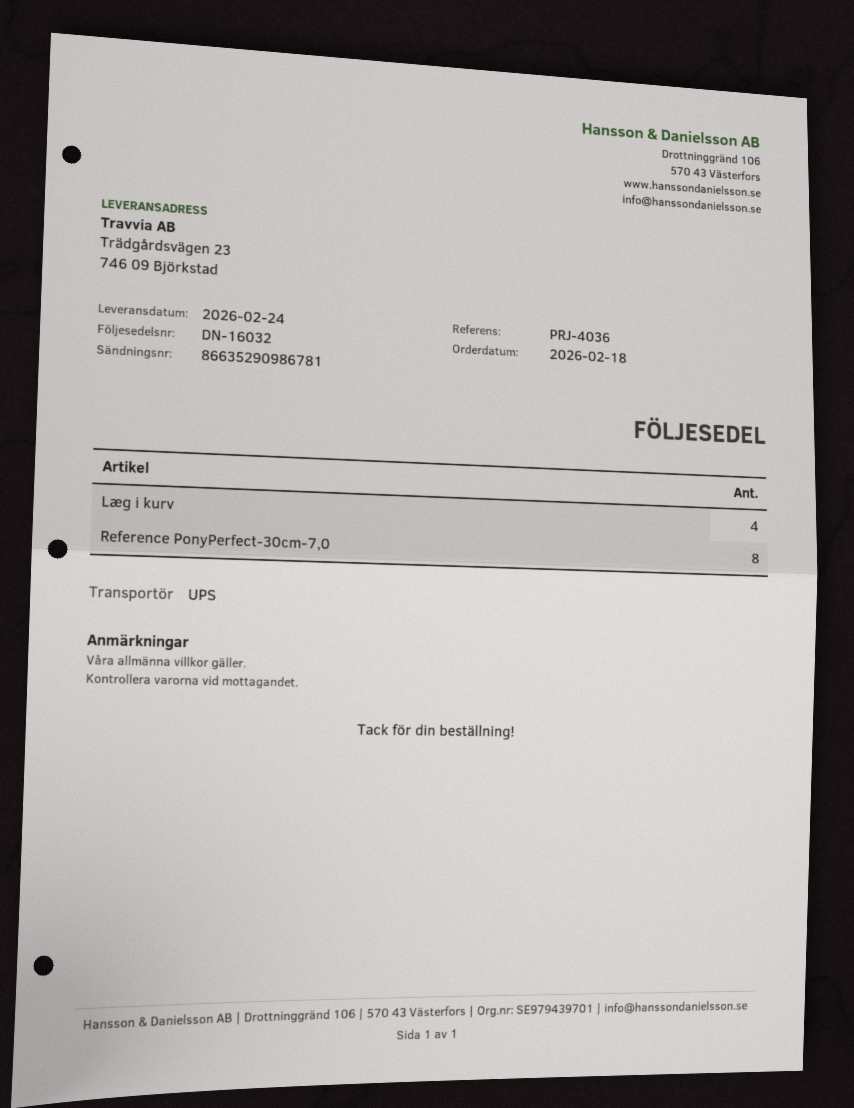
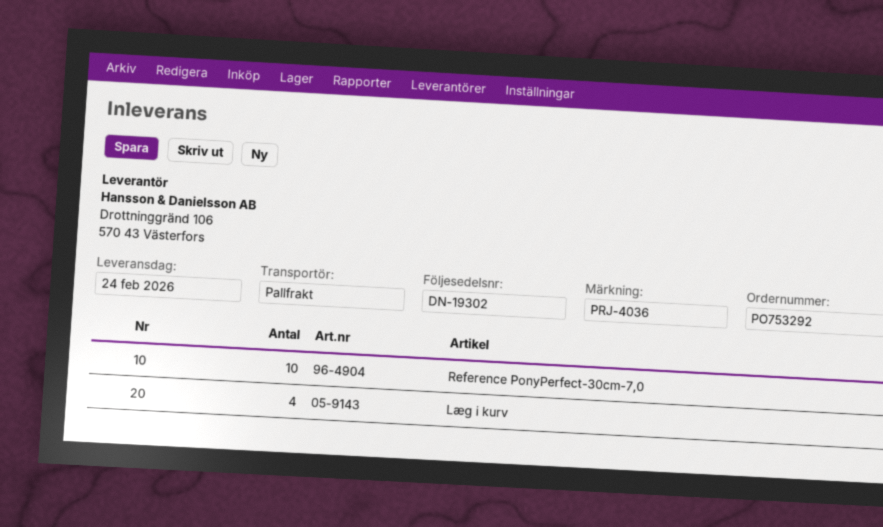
delivery note number: DN-16032 -> DN-19302
shipping method: UPS -> pallet freight
Reference PonyPerfect-30cm-7,0: 8 -> 10

